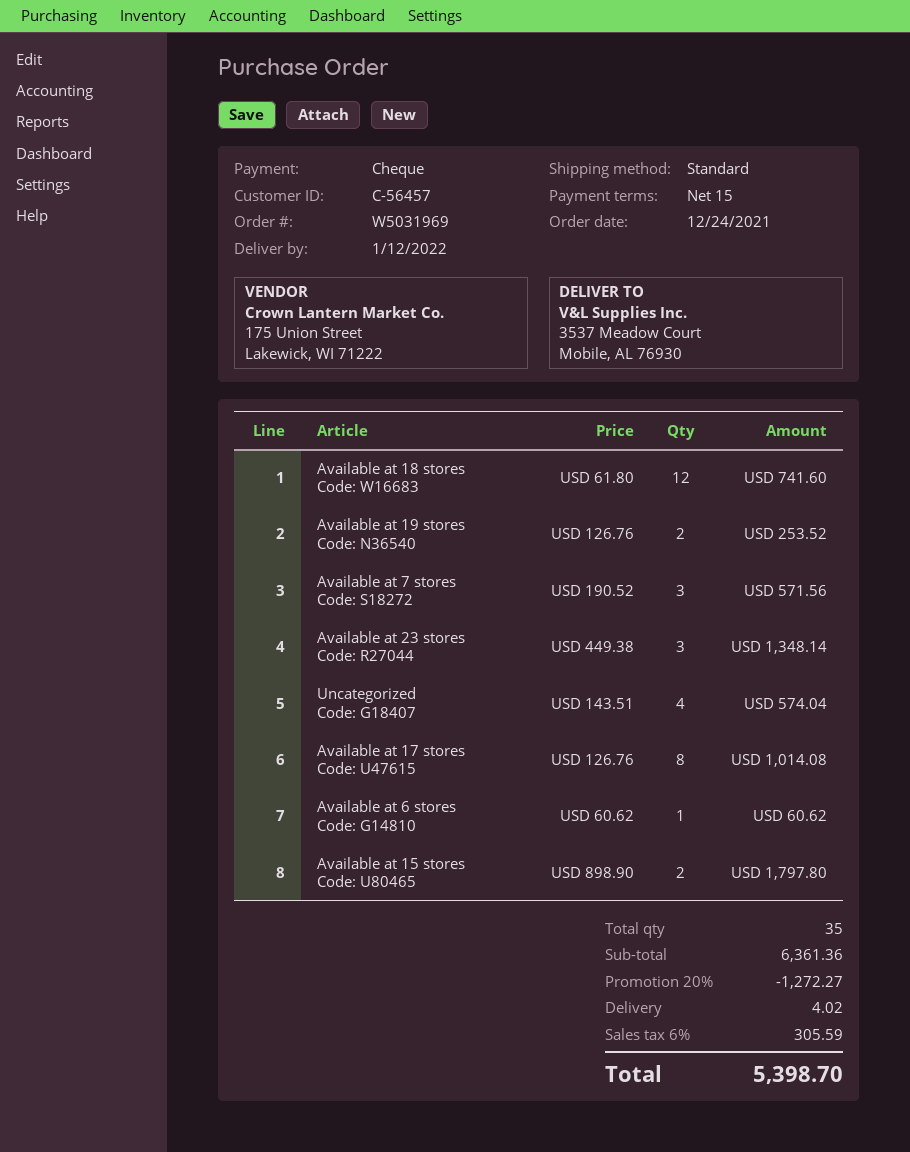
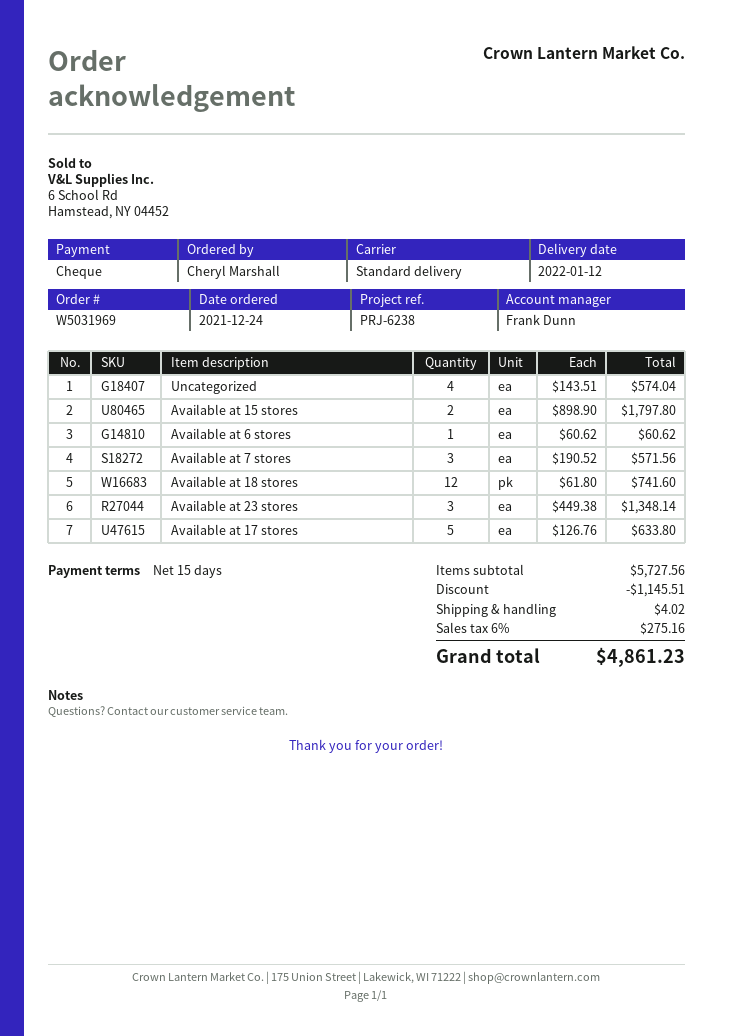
Available at 19 stores: 2 x 126.76 = 253.52 -> none
Available at 17 stores: 8 x 126.76 = 1014.08 -> 5 x 126.76 = 633.80
subtotal: 6361.36 -> 5727.56
discount: 1272.27 -> 1145.51
tax: 6% = 305.59 -> 6% = 275.16
total: 5398.70 -> 4861.23

